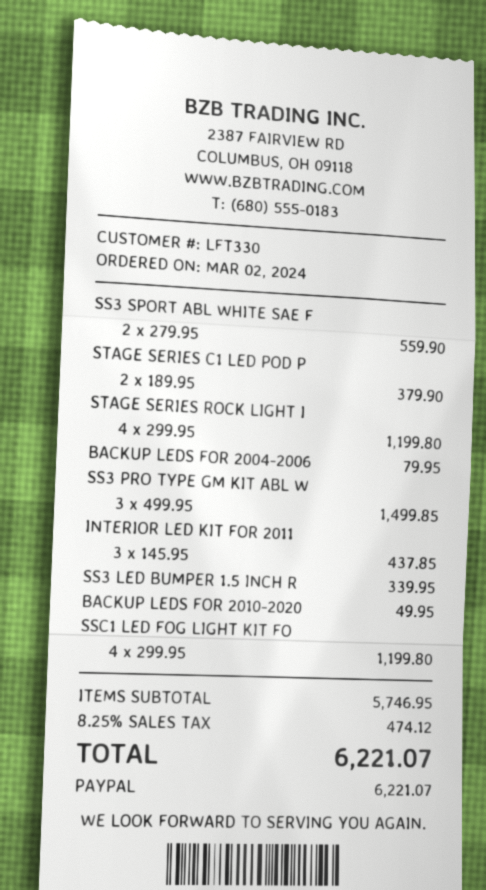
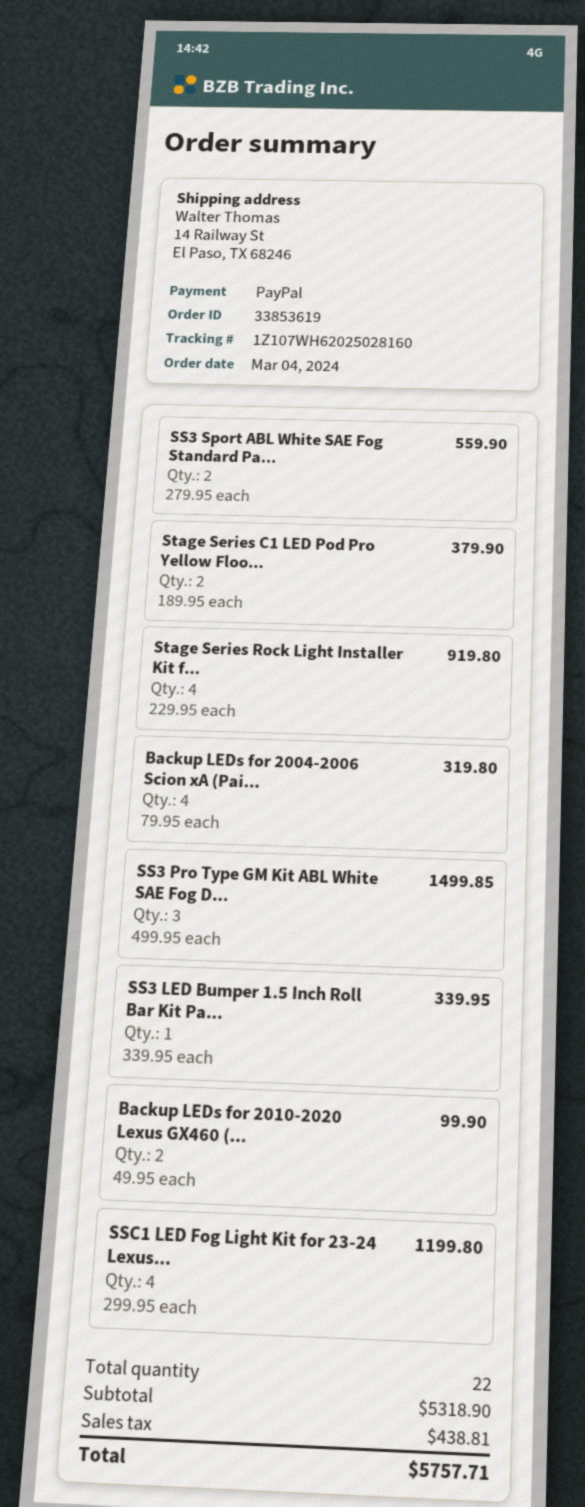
order date: 2024-03-02 -> 2024-03-04
STAGE SERIES ROCK LIGHT I: 4 x 299.95 = 1199.80 -> 4 x 229.95 = 919.80
BACKUP LEDS FOR 2004-2006: 1 x 79.95 = 79.95 -> 4 x 79.95 = 319.80
INTERIOR LED KIT FOR 2011: 3 x 145.95 = 437.85 -> none
BACKUP LEDS FOR 2010-2020: 1 x 49.95 = 49.95 -> 2 x 49.95 = 99.90
subtotal: 5746.95 -> 5318.90
tax: 474.12 -> 438.81
total: 6221.07 -> 5757.71

